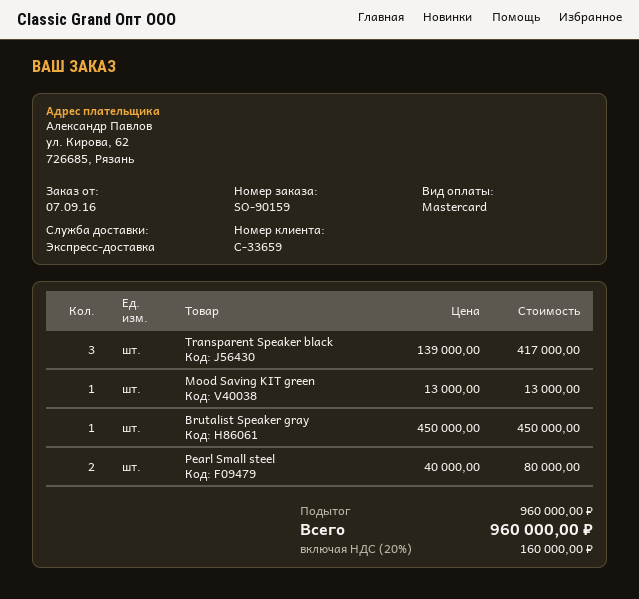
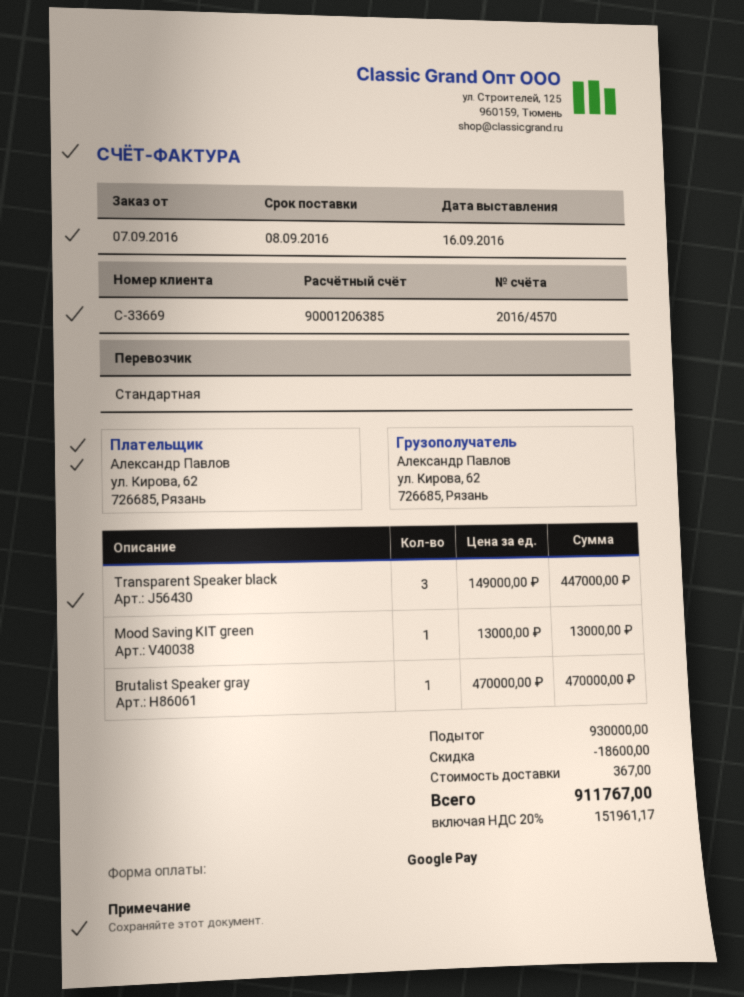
customer number: C-33659 -> C-33669
payment method: Mastercard -> Google Pay
shipping method: express -> standard
Transparent Speaker black: 3 x 139000.00 = 417000.00 -> 3 x 149000.00 = 447000.00
Brutalist Speaker gray: 1 x 450000.00 = 450000.00 -> 1 x 470000.00 = 470000.00
Pearl Small steel: 2 x 40000.00 = 80000.00 -> none
subtotal: 960000.00 -> 930000.00
discount: none -> 18600.00
shipping: none -> 367.00
tax: 20% = 160000.00 -> 20% = 151961.17
total: 960000.00 -> 911767.00

